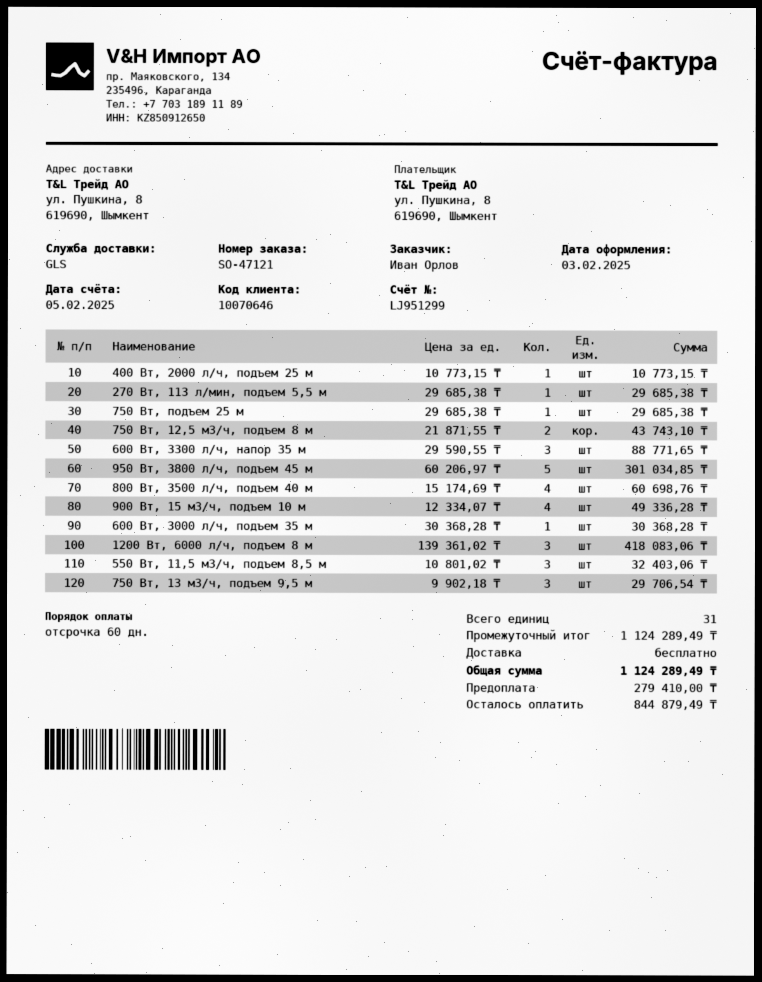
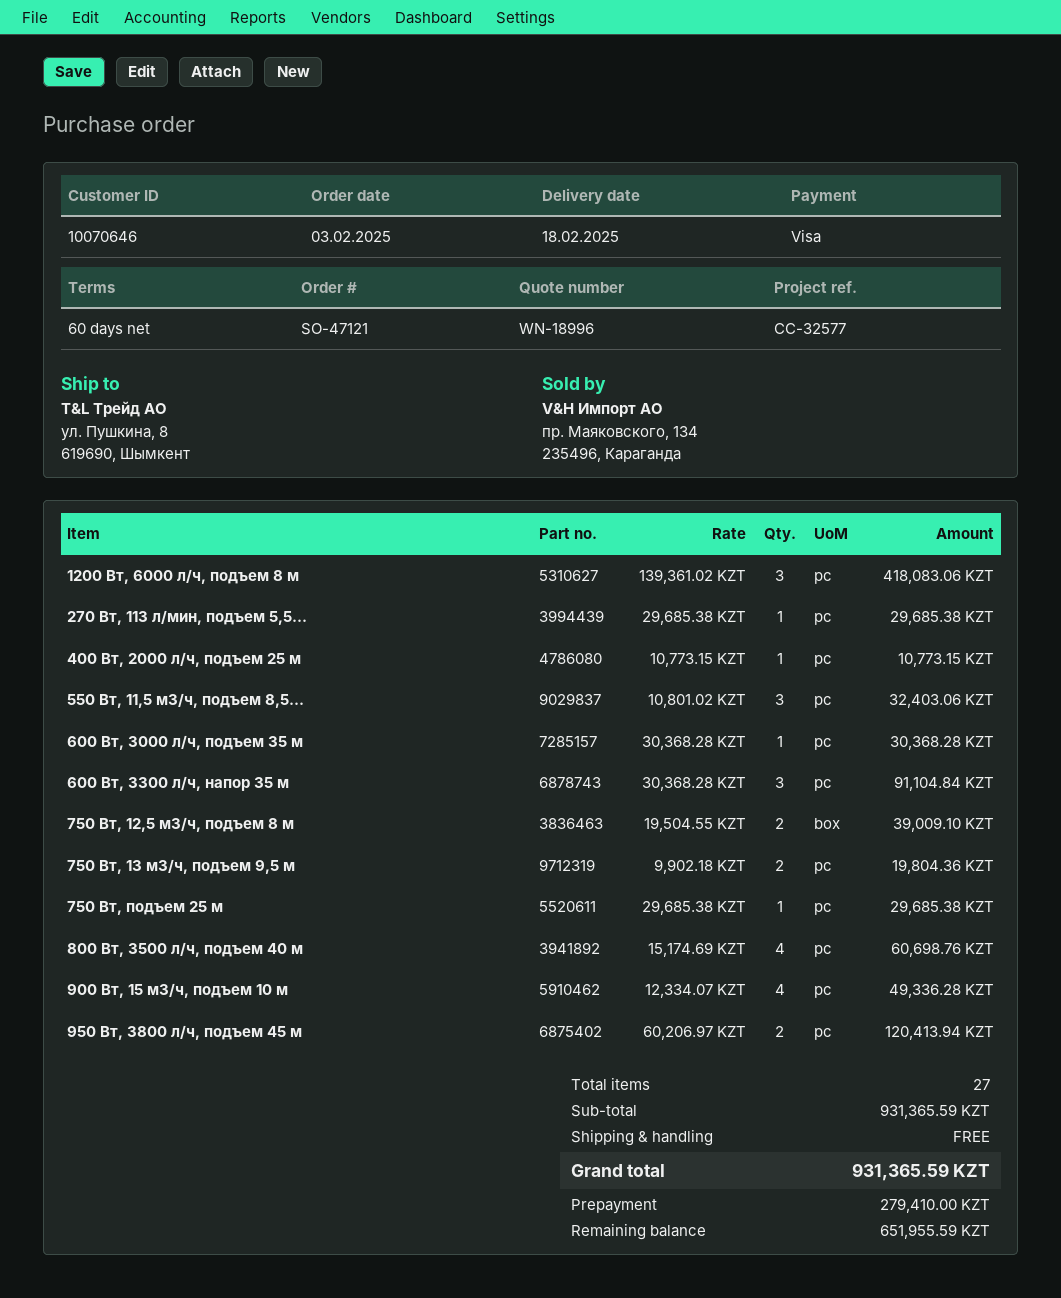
750 Вт, 12,5 м3/ч, подъем 8 м: 2 x 21871.55 = 43743.10 -> 2 x 19504.55 = 39009.10
600 Вт, 3300 л/ч, напор 35 м: 3 x 29590.55 = 88771.65 -> 3 x 30368.28 = 91104.84
950 Вт, 3800 л/ч, подъем 45 м: 5 x 60206.97 = 301034.85 -> 2 x 60206.97 = 120413.94
750 Вт, 13 м3/ч, подъем 9,5 м: 3 x 9902.18 = 29706.54 -> 2 x 9902.18 = 19804.36
total quantity: 31 -> 27
subtotal: 1124289.49 -> 931365.59
total: 1124289.49 -> 931365.59
balance: 844879.49 -> 651955.59

